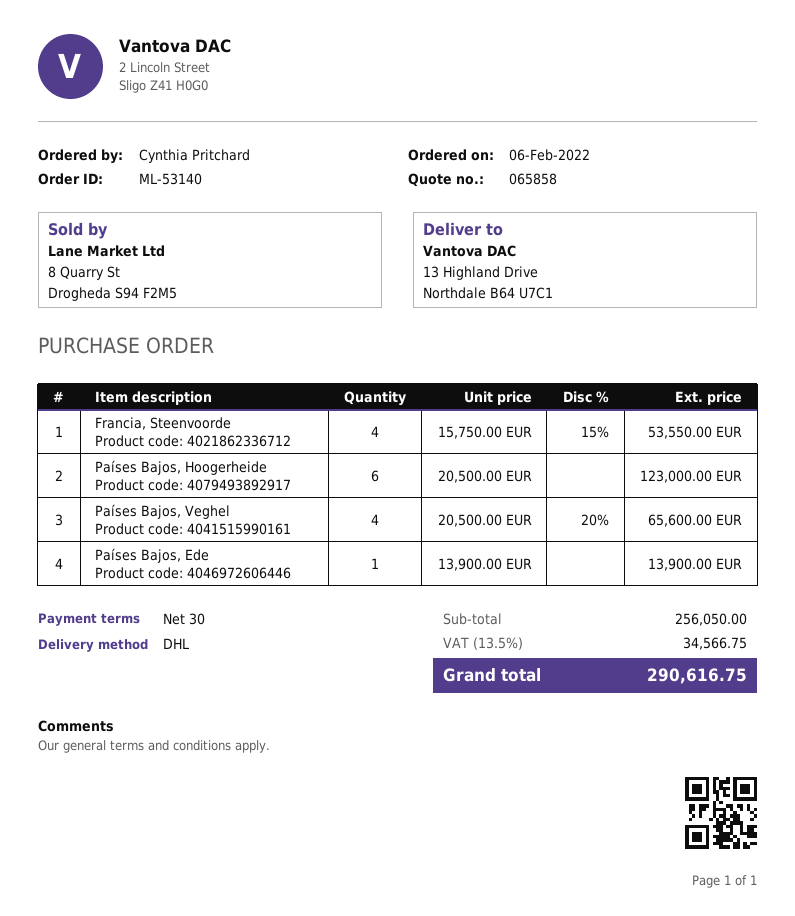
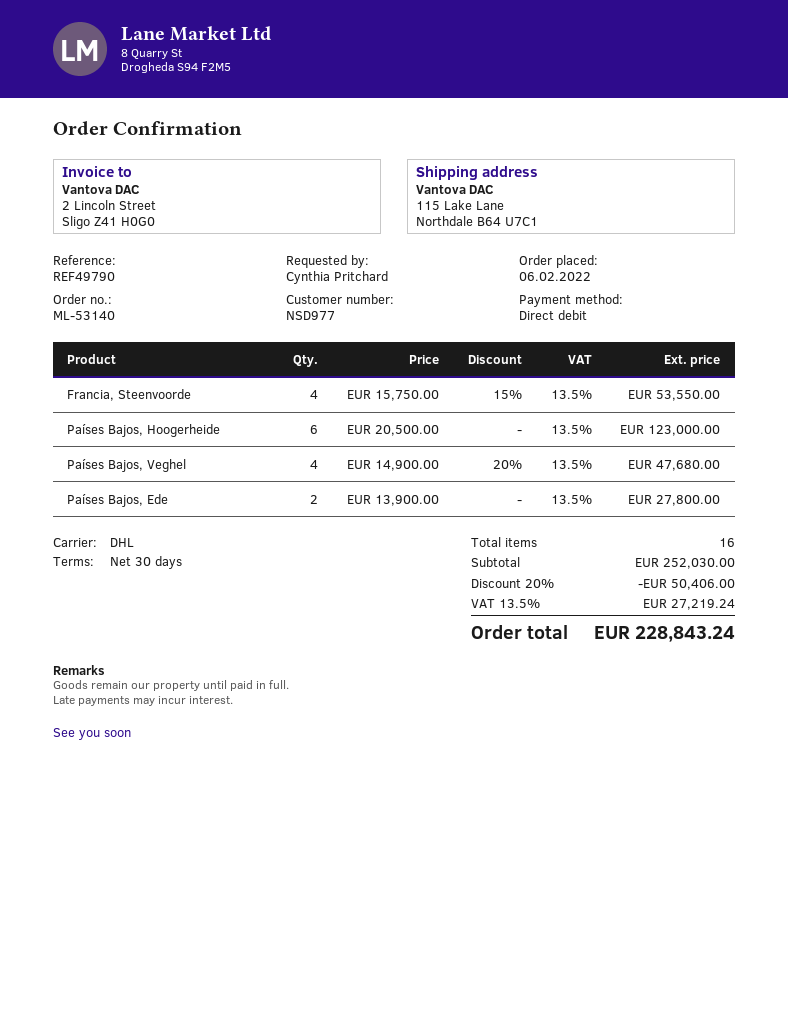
ship to: 13 Highland Drive, Northdale B64 U7C1 -> 115 Lake Lane, Northdale B64 U7C1
Países Bajos, Veghel: 4 x 20500.00 - 20% = 65600.00 -> 4 x 14900.00 - 20% = 47680.00
Países Bajos, Ede: 1 x 13900.00 = 13900.00 -> 2 x 13900.00 = 27800.00
subtotal: 256050.00 -> 252030.00
discount: none -> 20% = 50406.00
tax: 13.5% = 34566.75 -> 13.5% = 27219.24
total: 290616.75 -> 228843.24

